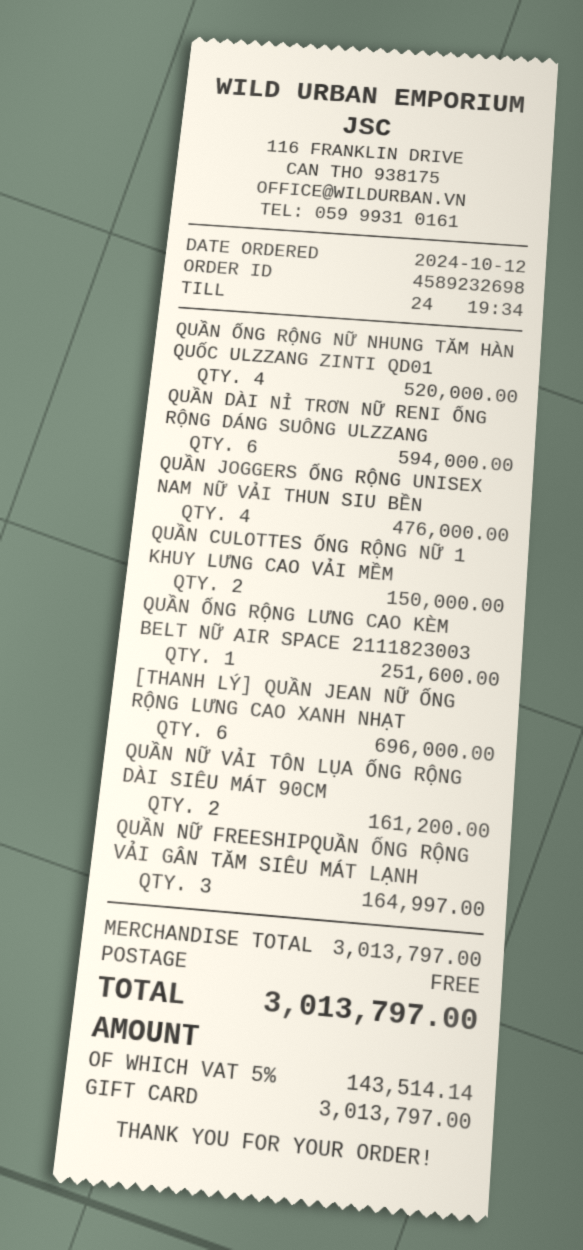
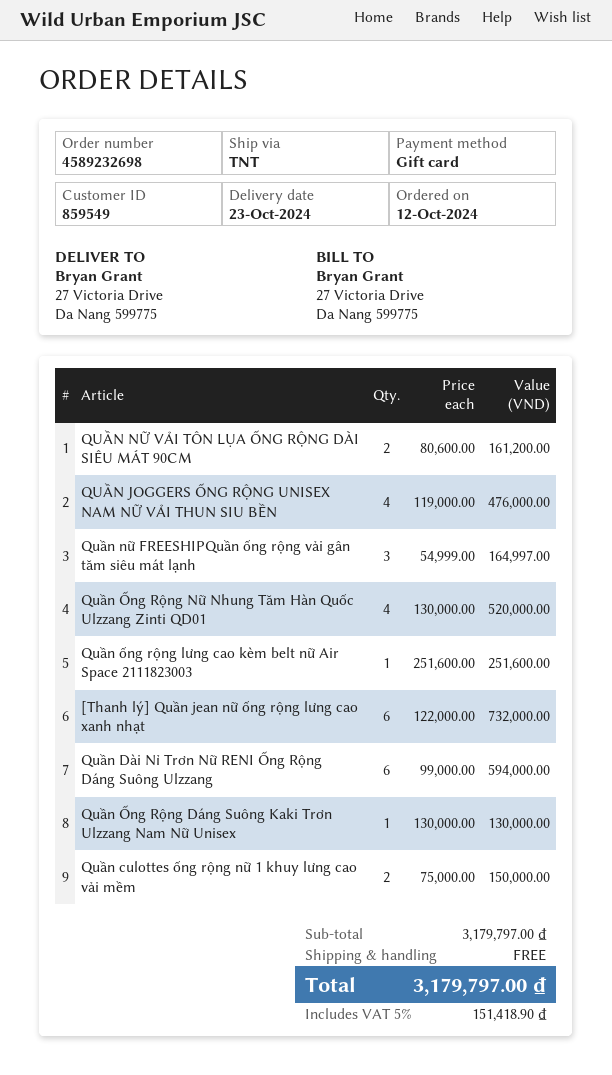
[THANH LÝ] QUẦN JEAN NỮ ỐNG RỘNG LƯNG CAO XANH NHẠT: 6 for 696000.00 -> 6 for 732000.00
Quần Ống Rộng Dáng Suông Kaki Trơn Ulzzang Nam Nữ Unisex: none -> 1 for 130000.00
subtotal: 3013797.00 -> 3179797.00
tax: 5% = 143514.14 -> 5% = 151418.90
total: 3013797.00 -> 3179797.00

